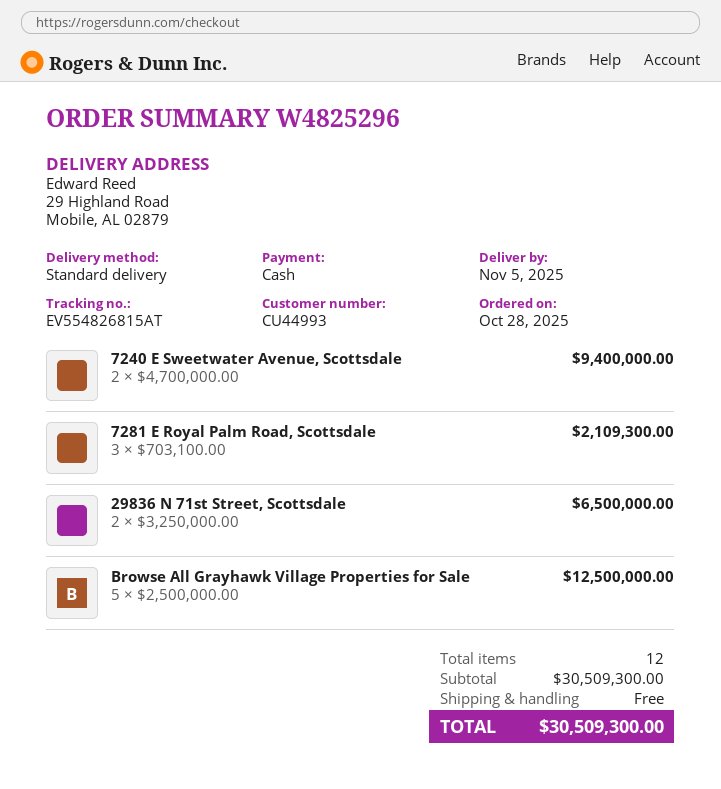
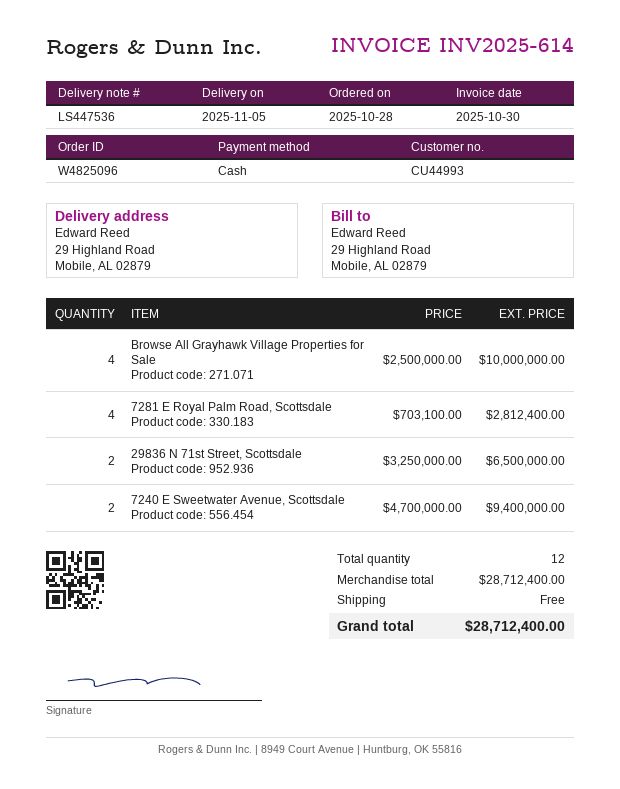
order number: W4825296 -> W4825096
7281 E Royal Palm Road, Scottsdale: 3 x 703100.00 = 2109300.00 -> 4 x 703100.00 = 2812400.00
Browse All Grayhawk Village Properties for Sale: 5 x 2500000.00 = 12500000.00 -> 4 x 2500000.00 = 10000000.00
subtotal: 30509300.00 -> 28712400.00
total: 30509300.00 -> 28712400.00

